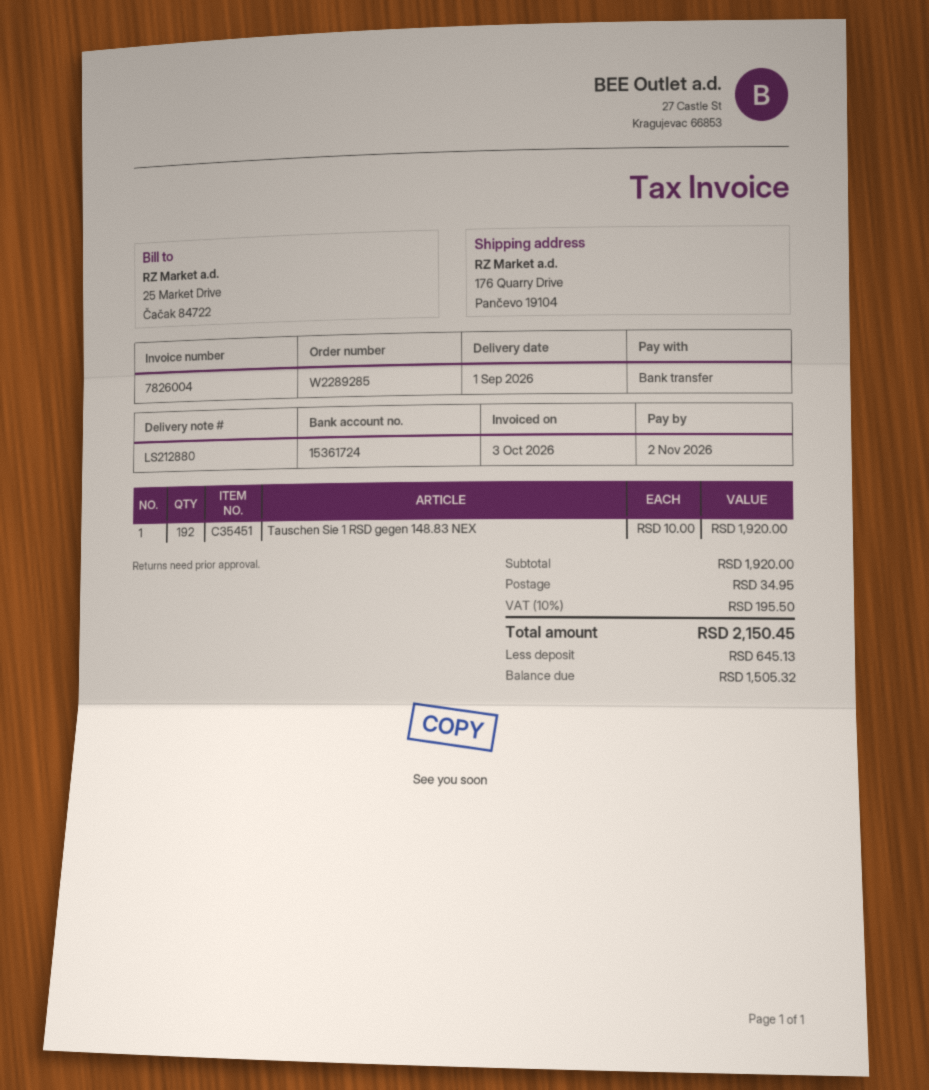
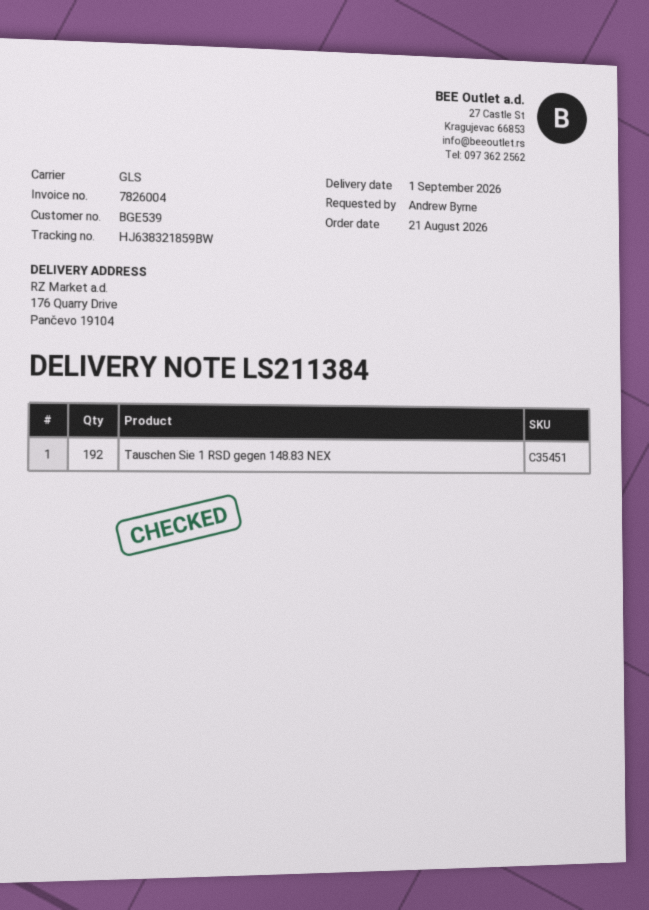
delivery note number: LS212880 -> LS211384

